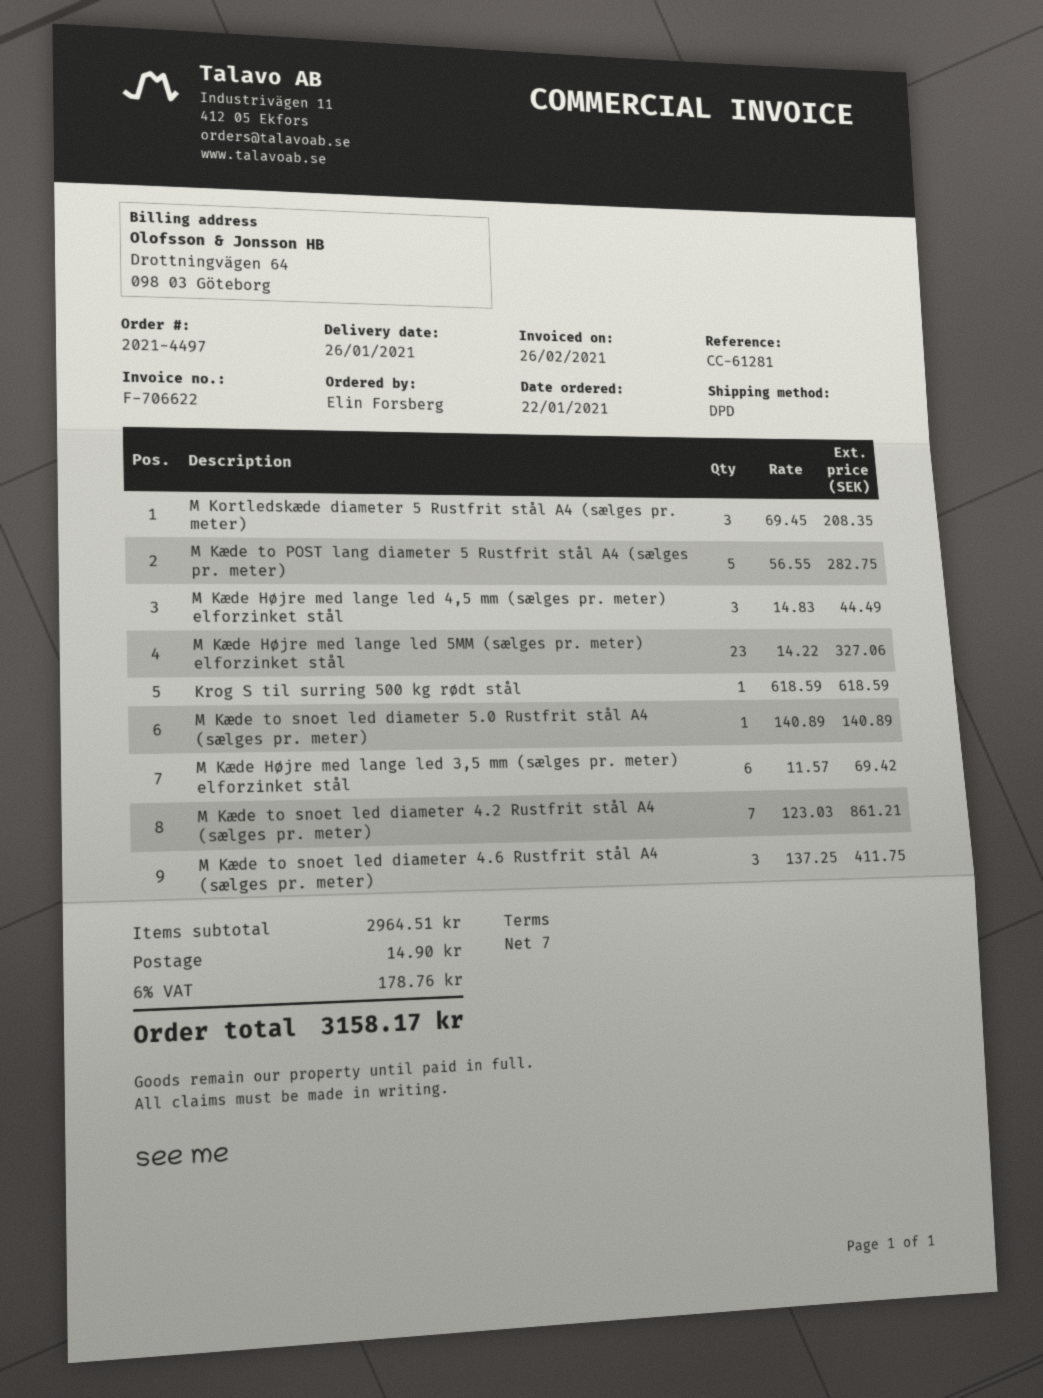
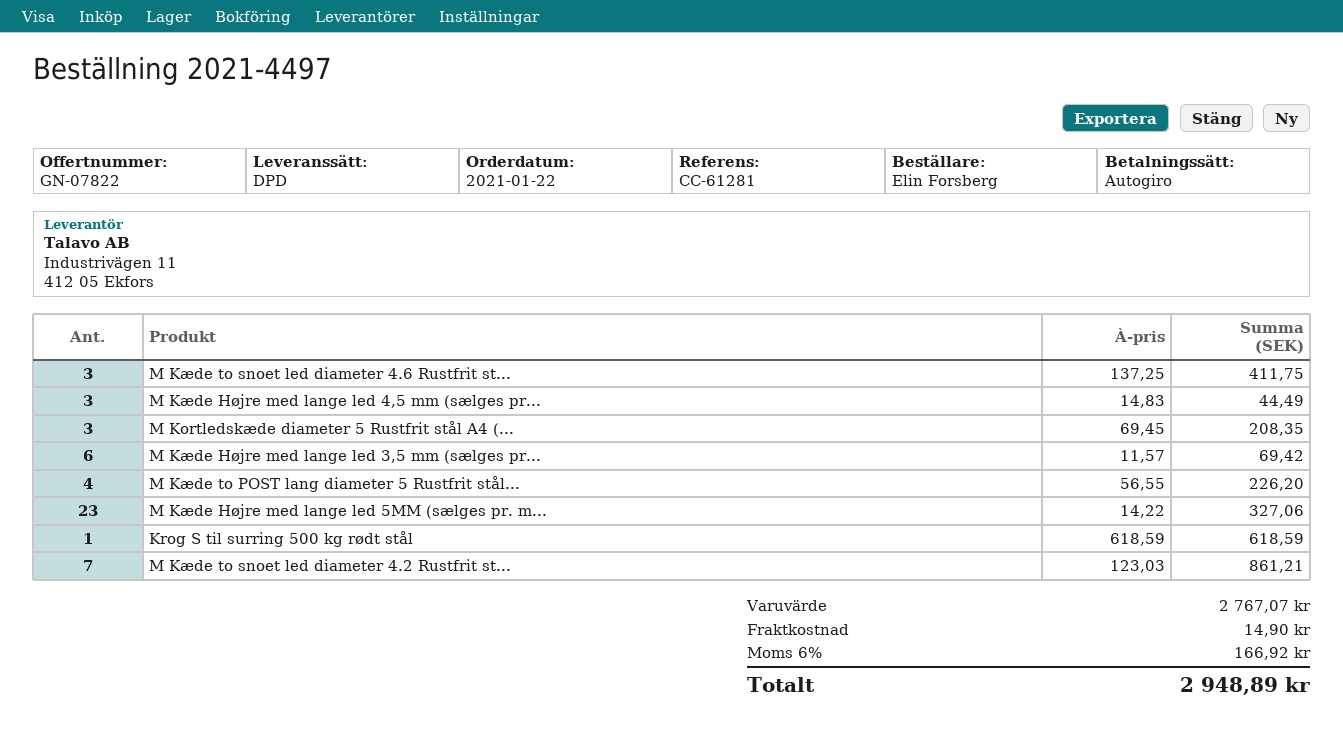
M Kæde to POST lang diameter 5 Rustfrit stål A4 (sælges pr. meter): 5 x 56.55 = 282.75 -> 4 x 56.55 = 226.20
M Kæde to snoet led diameter 5.0 Rustfrit stål A4 (sælges pr. meter): 1 x 140.89 = 140.89 -> none
subtotal: 2964.51 -> 2767.07
tax: 6% = 178.76 -> 6% = 166.92
total: 3158.17 -> 2948.89

